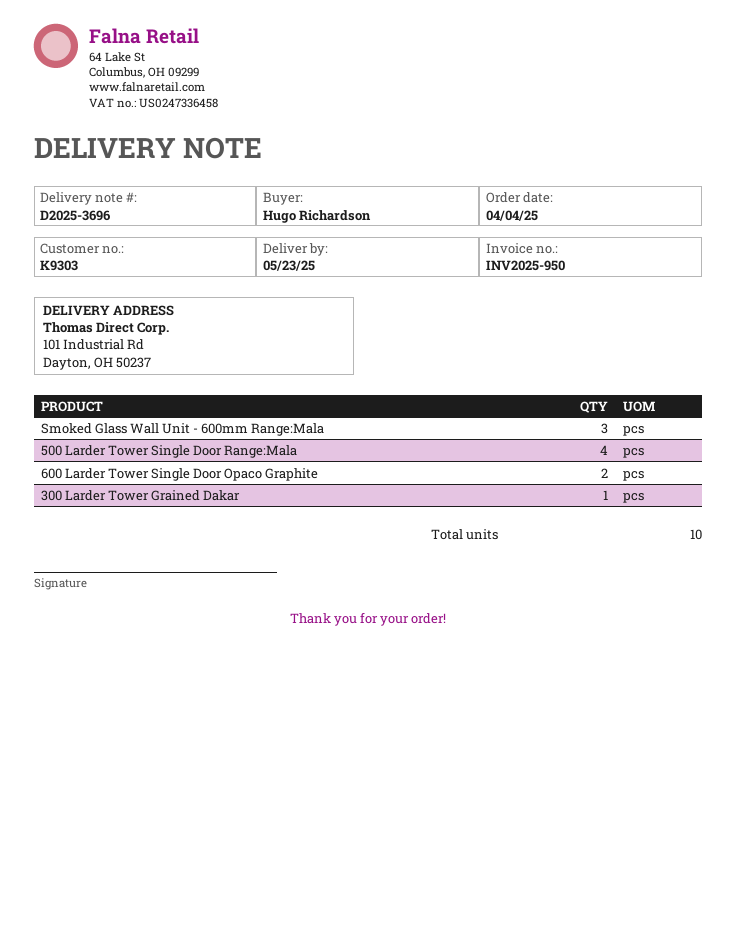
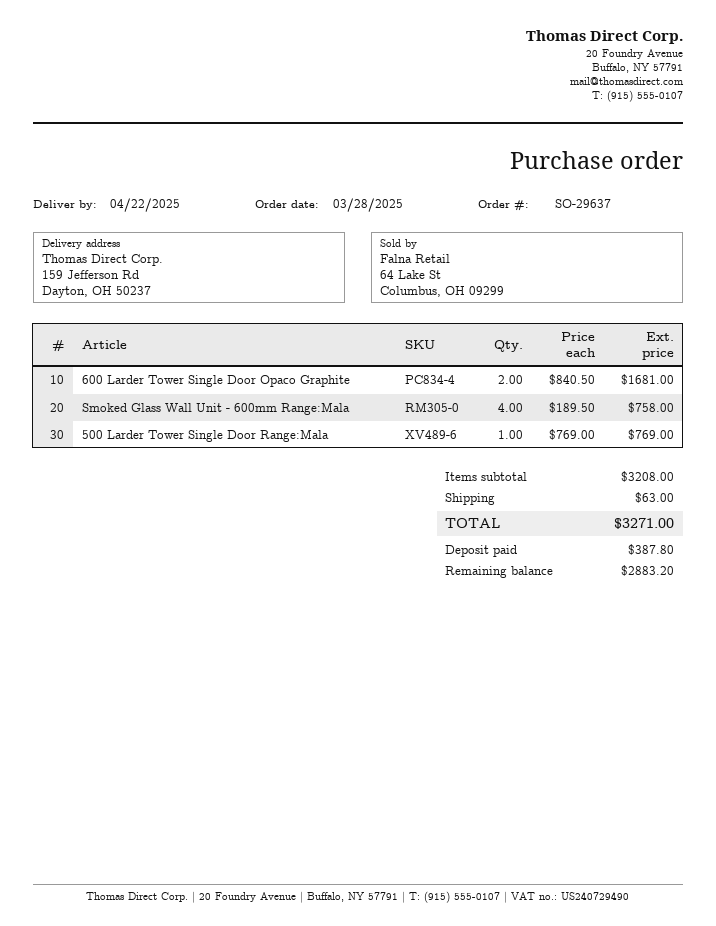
order date: 2025-04-04 -> 2025-03-28
delivery date: 2025-05-23 -> 2025-04-22
ship to: 101 Industrial Rd, Dayton, OH 50237 -> 159 Jefferson Rd, Dayton, OH 50237
Smoked Glass Wall Unit - 600mm Range:Mala: 3 -> 4
500 Larder Tower Single Door Range:Mala: 4 -> 1
300 Larder Tower Grained Dakar: 1 -> none

